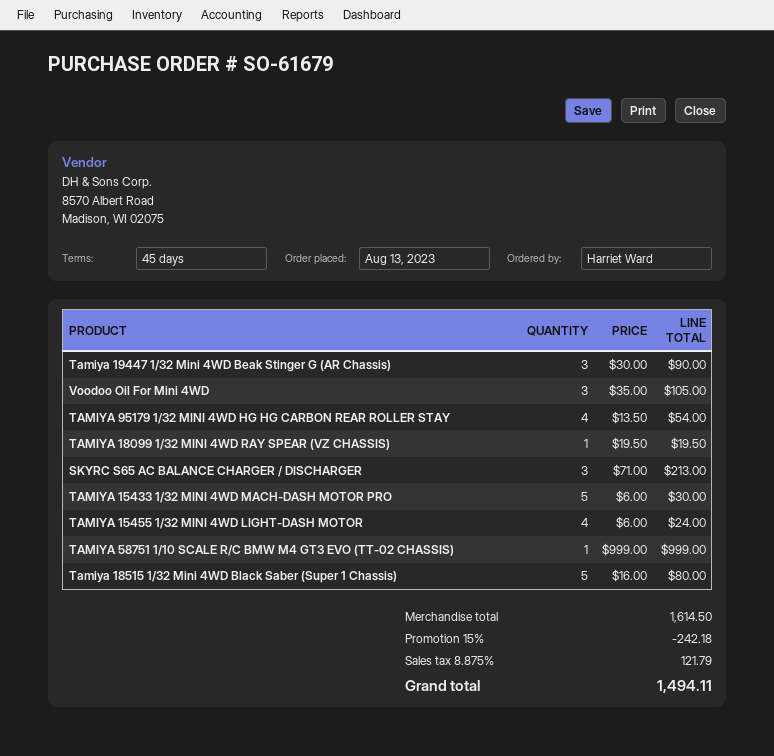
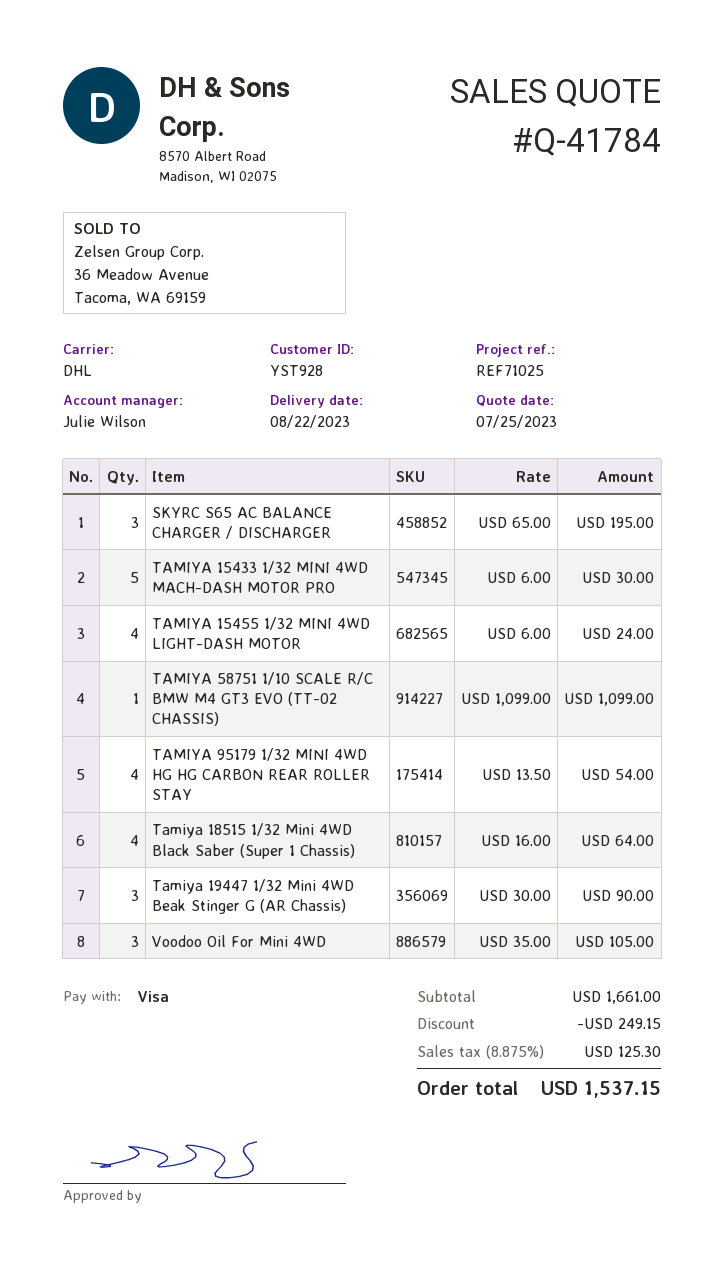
TAMIYA 18099 1/32 MINI 4WD RAY SPEAR (VZ CHASSIS): 1 x 19.50 = 19.50 -> none
SKYRC S65 AC BALANCE CHARGER / DISCHARGER: 3 x 71.00 = 213.00 -> 3 x 65.00 = 195.00
TAMIYA 58751 1/10 SCALE R/C BMW M4 GT3 EVO (TT-02 CHASSIS): 1 x 999.00 = 999.00 -> 1 x 1099.00 = 1099.00
Tamiya 18515 1/32 Mini 4WD Black Saber (Super 1 Chassis): 5 x 16.00 = 80.00 -> 4 x 16.00 = 64.00
subtotal: 1614.50 -> 1661.00
discount: 242.18 -> 249.15
tax: 8.875% = 121.79 -> 8.875% = 125.30
total: 1494.11 -> 1537.15

